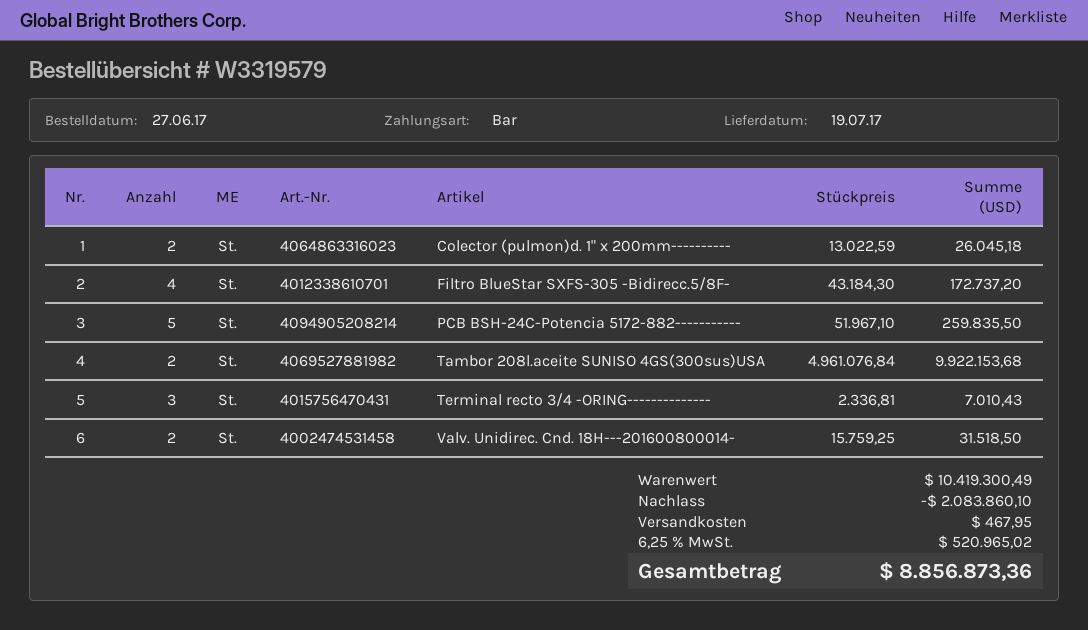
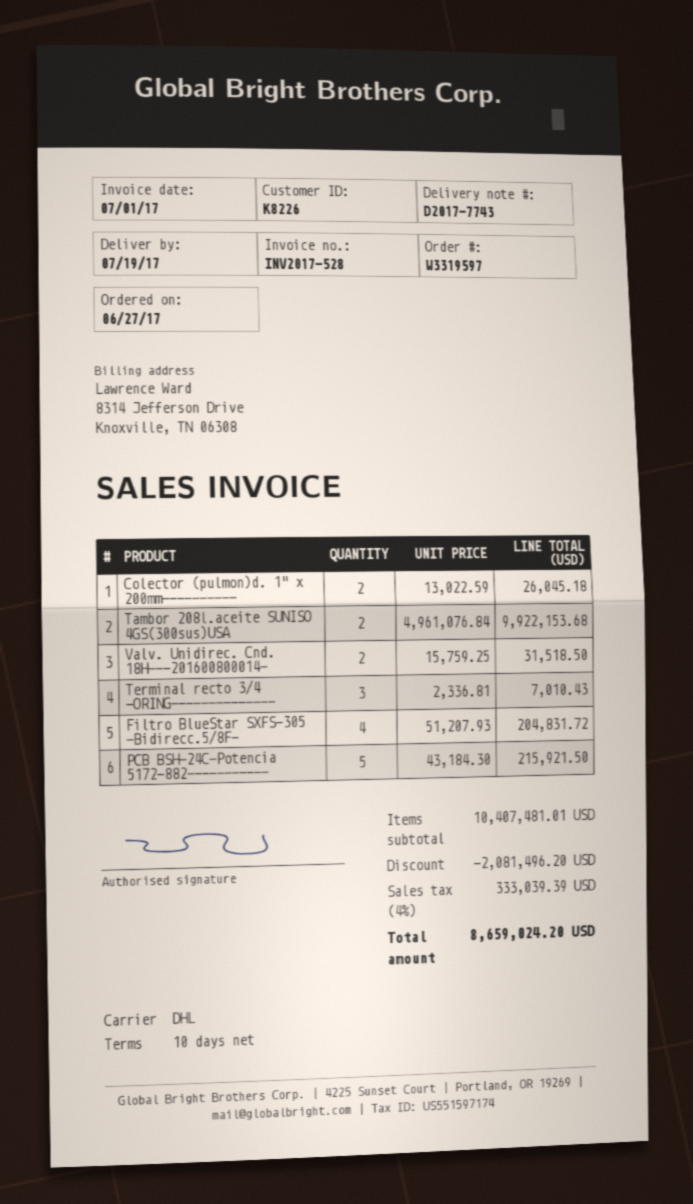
order number: W3319579 -> W3319597
Filtro BlueStar SXFS-305 -Bidirecc.5/8F-: 4 x 43184.30 = 172737.20 -> 4 x 51207.93 = 204831.72
PCB BSH-24C-Potencia 5172-882-----------: 5 x 51967.10 = 259835.50 -> 5 x 43184.30 = 215921.50
subtotal: 10419300.49 -> 10407481.01
discount: 2083860.10 -> 2081496.20
shipping: 467.95 -> none
tax: 6.25% = 520965.02 -> 4% = 333039.39
total: 8856873.36 -> 8659024.20

